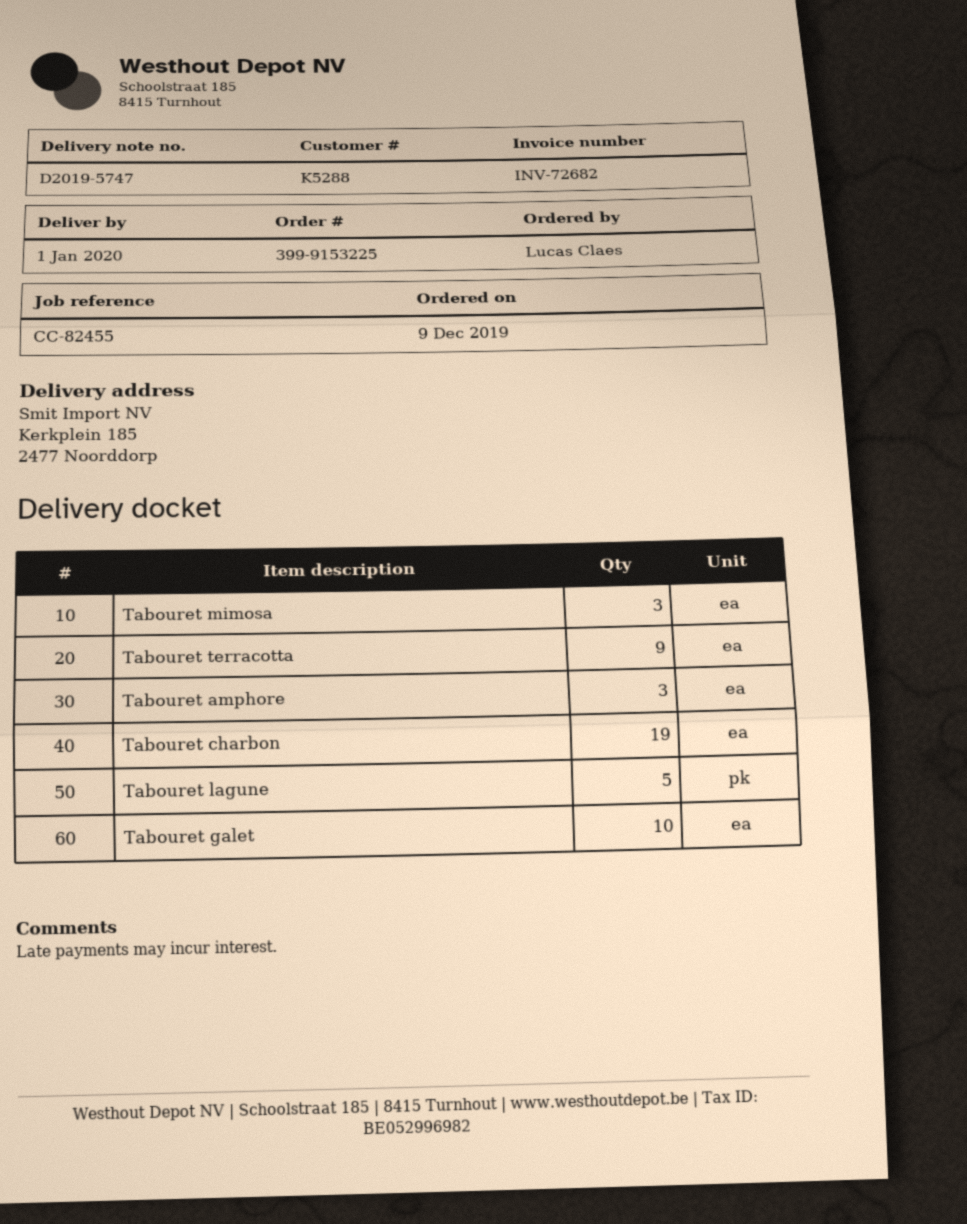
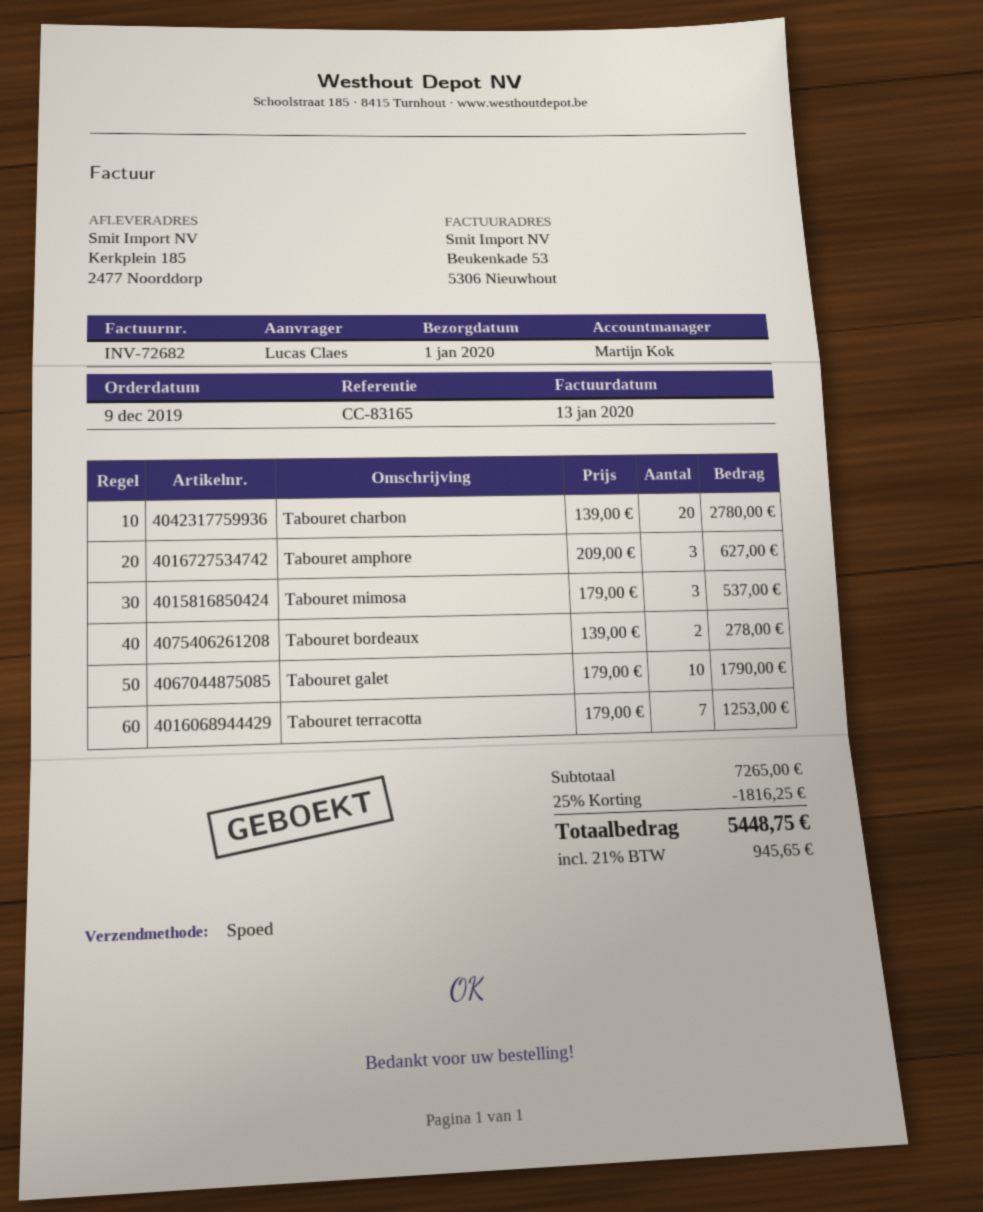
reference: CC-82455 -> CC-83165
Tabouret terracotta: 9 -> 7
Tabouret charbon: 19 -> 20
Tabouret lagune: 5 -> none
Tabouret bordeaux: none -> 2

